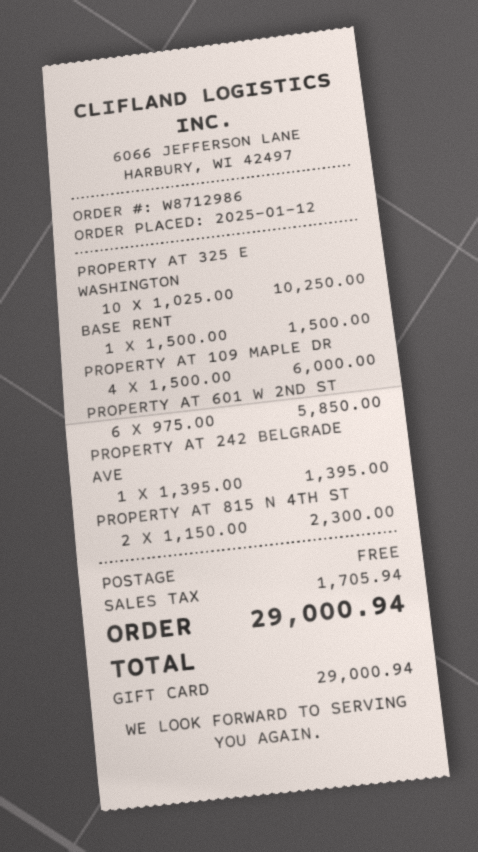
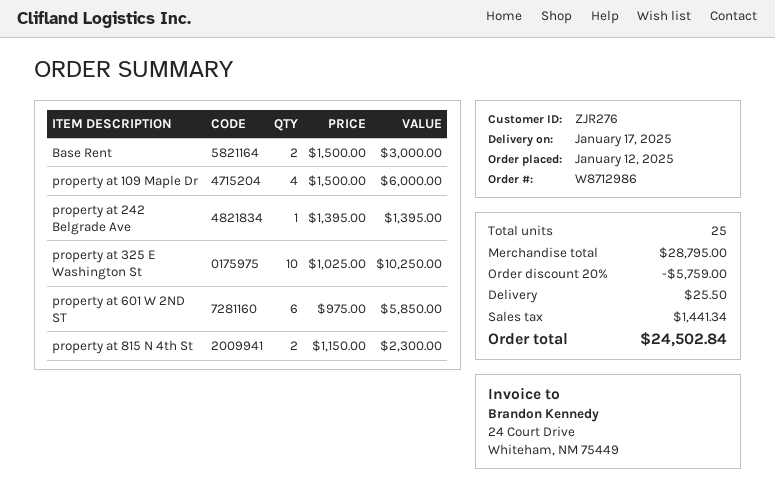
BASE RENT: 1 x 1500.00 = 1500.00 -> 2 x 1500.00 = 3000.00
discount: none -> 20% = 5759.00
shipping: 0.00 -> 25.50
tax: 1705.94 -> 1441.34
total: 29000.94 -> 24502.84

